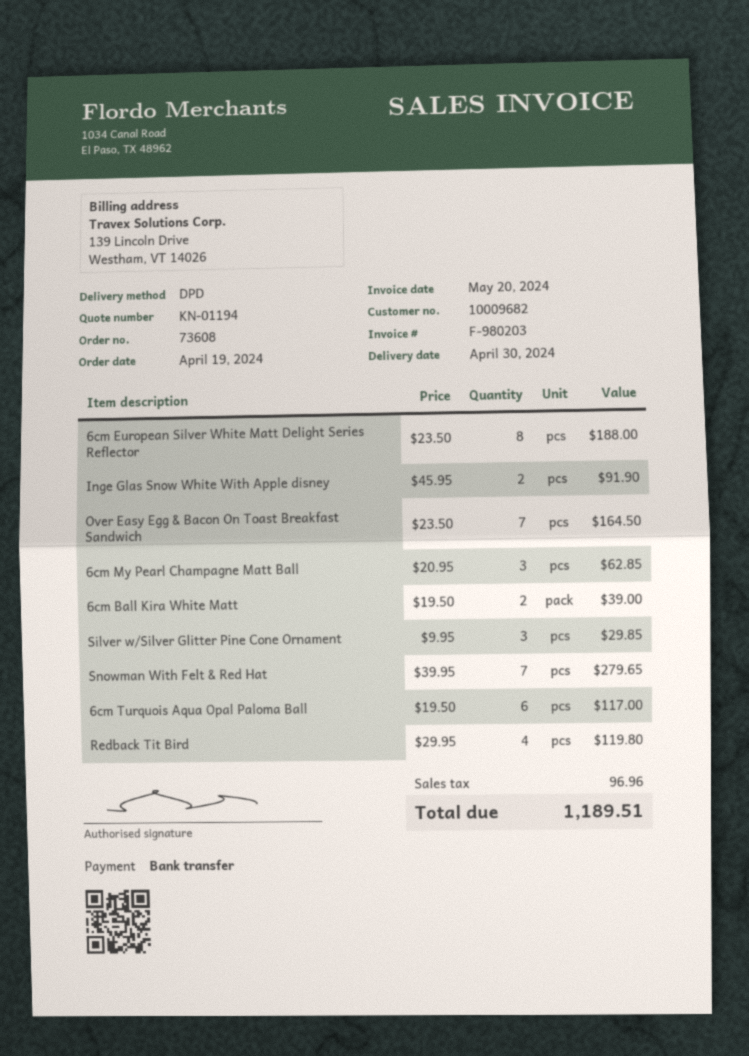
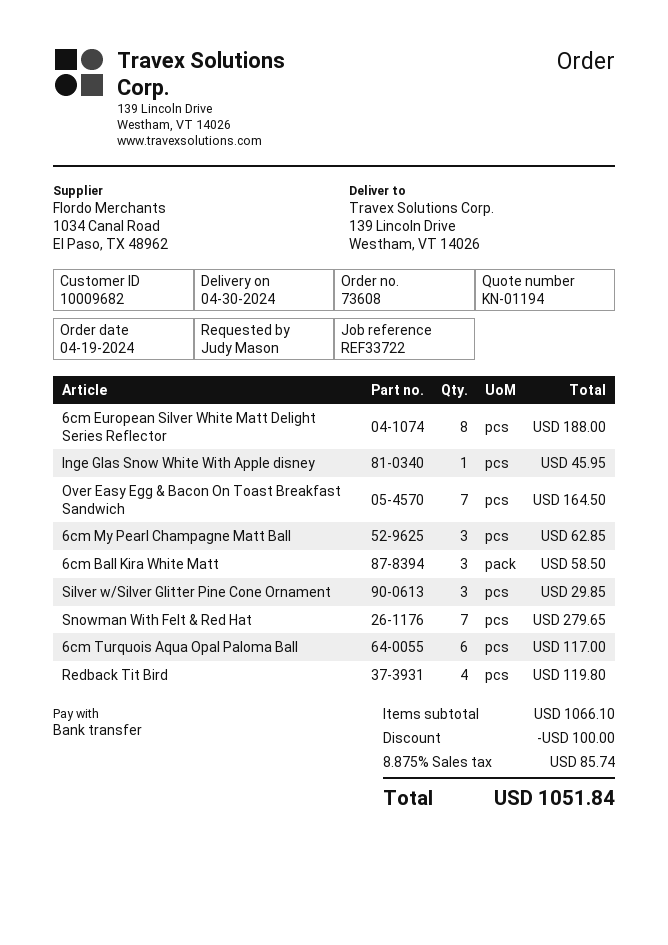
Inge Glas Snow White With Apple disney: 2 for 91.90 -> 1 for 45.95
6cm Ball Kira White Matt: 2 for 39.00 -> 3 for 58.50
discount: none -> 100.00
tax: 96.96 -> 85.74
total: 1189.51 -> 1051.84

